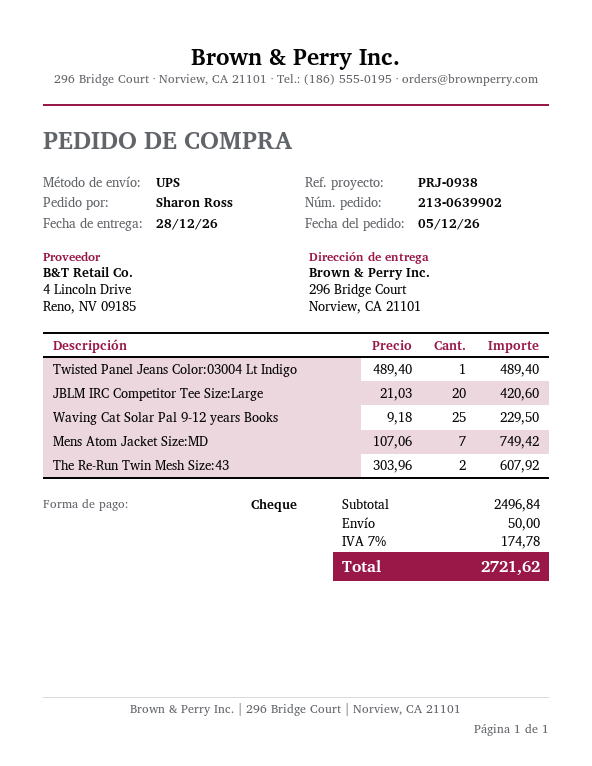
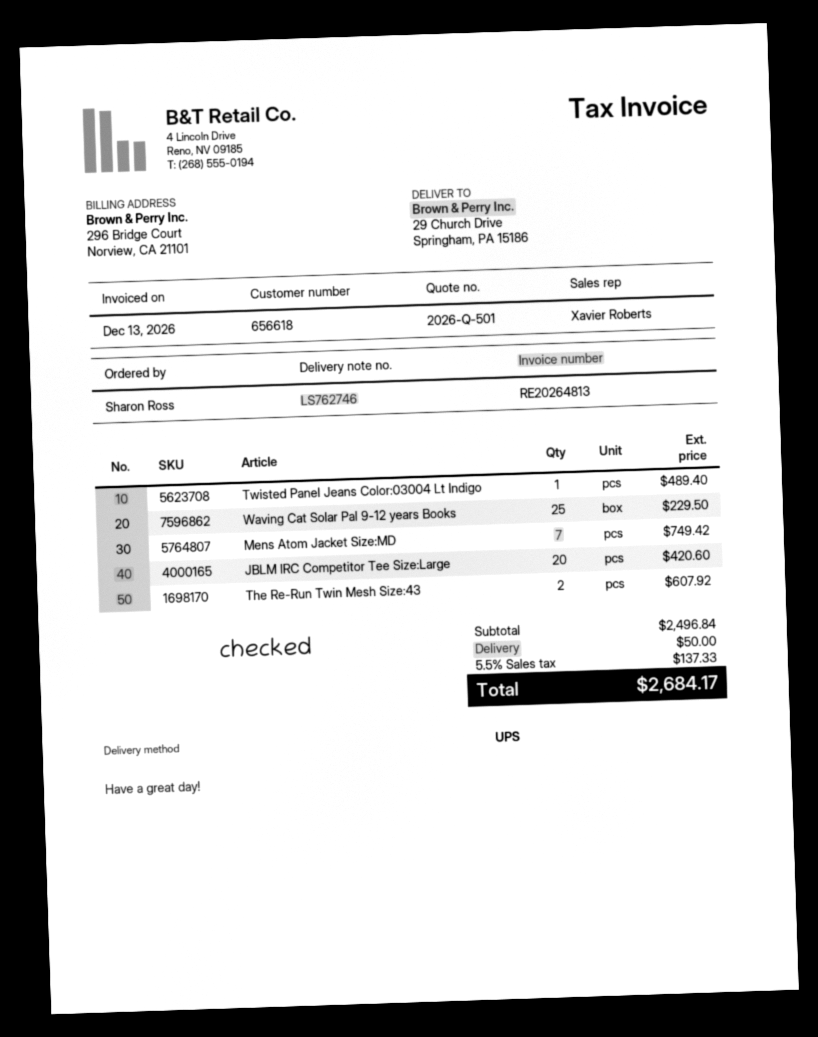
ship to: 296 Bridge Court, Norview, CA 21101 -> 29 Church Drive, Springham, PA 15186
tax: 7% = 174.78 -> 5.5% = 137.33
total: 2721.62 -> 2684.17

